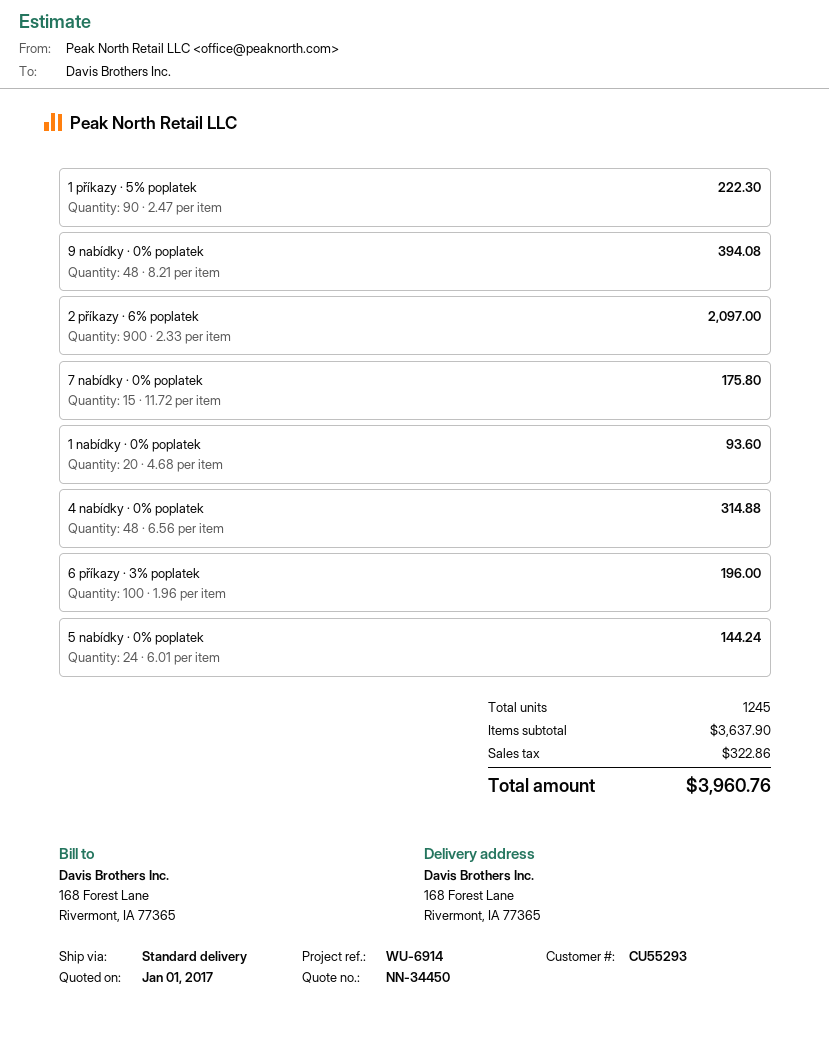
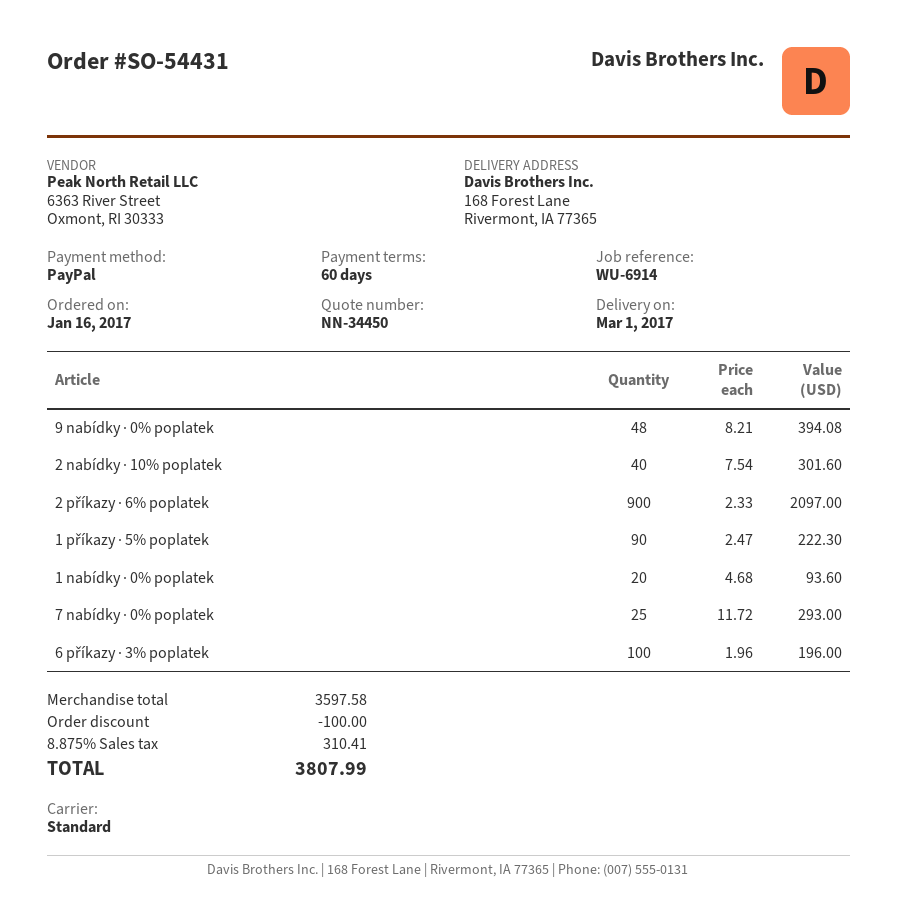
7 nabídky · 0% poplatek: 15 x 11.72 = 175.80 -> 25 x 11.72 = 293.00
4 nabídky · 0% poplatek: 48 x 6.56 = 314.88 -> none
5 nabídky · 0% poplatek: 24 x 6.01 = 144.24 -> none
2 nabídky · 10% poplatek: none -> 40 x 7.54 = 301.60
subtotal: 3637.90 -> 3597.58
discount: none -> 100.00
tax: 322.86 -> 310.41
total: 3960.76 -> 3807.99

